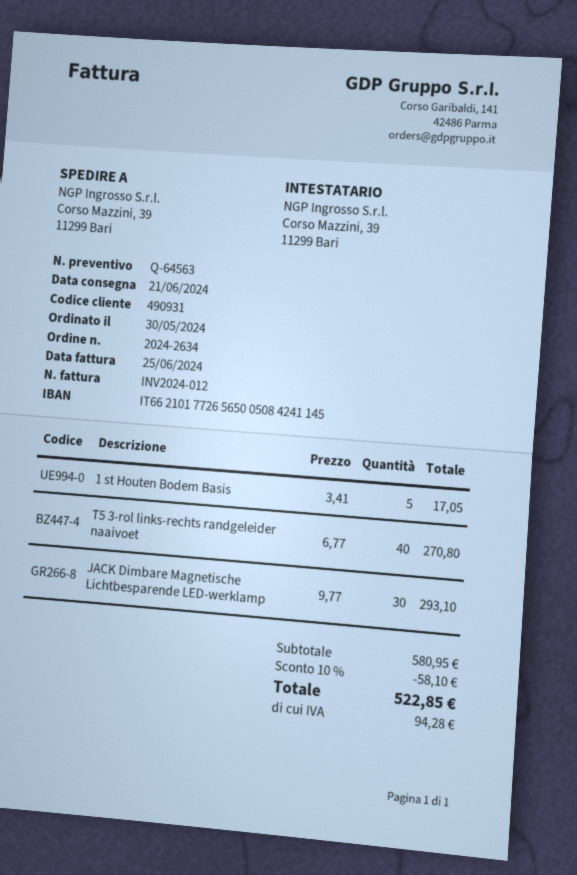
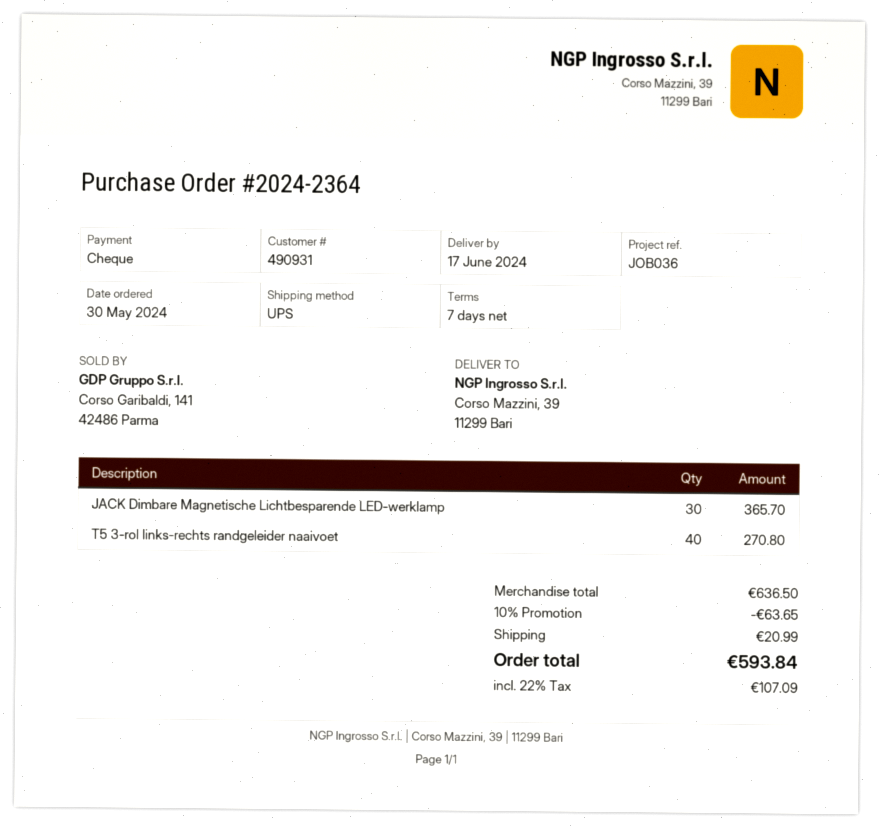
order number: 2024-2634 -> 2024-2364
delivery date: 2024-06-21 -> 2024-06-17
1 st Houten Bodem Basis: 5 for 17.05 -> none
JACK Dimbare Magnetische Lichtbesparende LED-werklamp: 30 for 293.10 -> 30 for 365.70
subtotal: 580.95 -> 636.50
discount: 10% = 58.10 -> 10% = 63.65
shipping: none -> 20.99
tax: 94.28 -> 107.09
total: 522.85 -> 593.84

